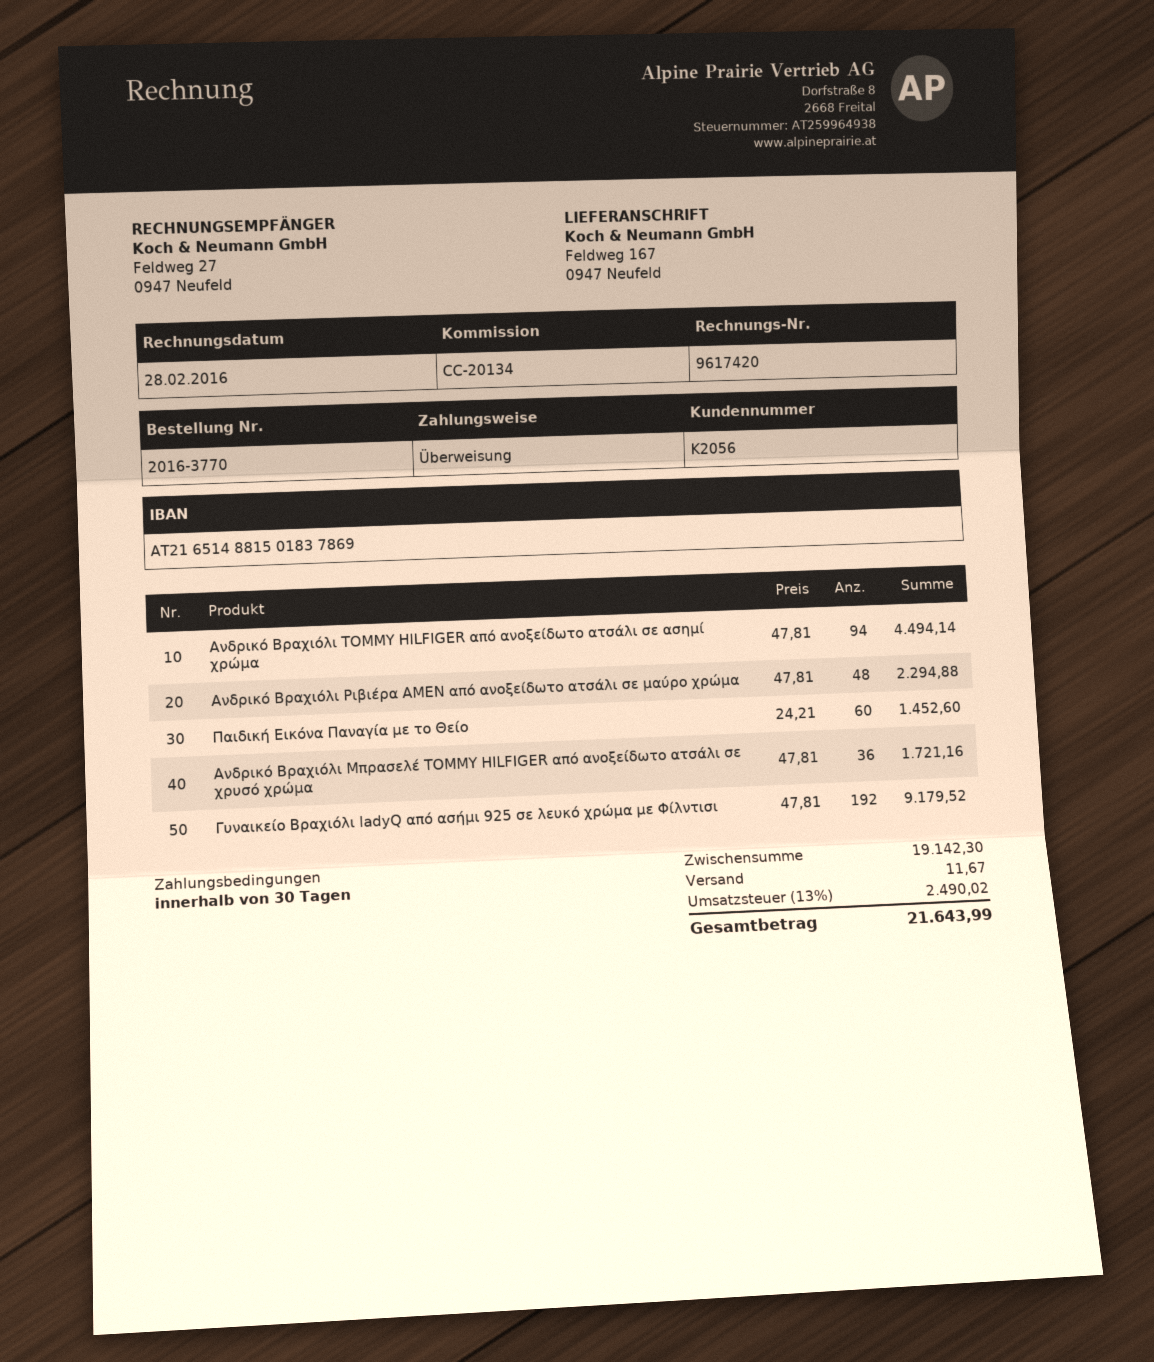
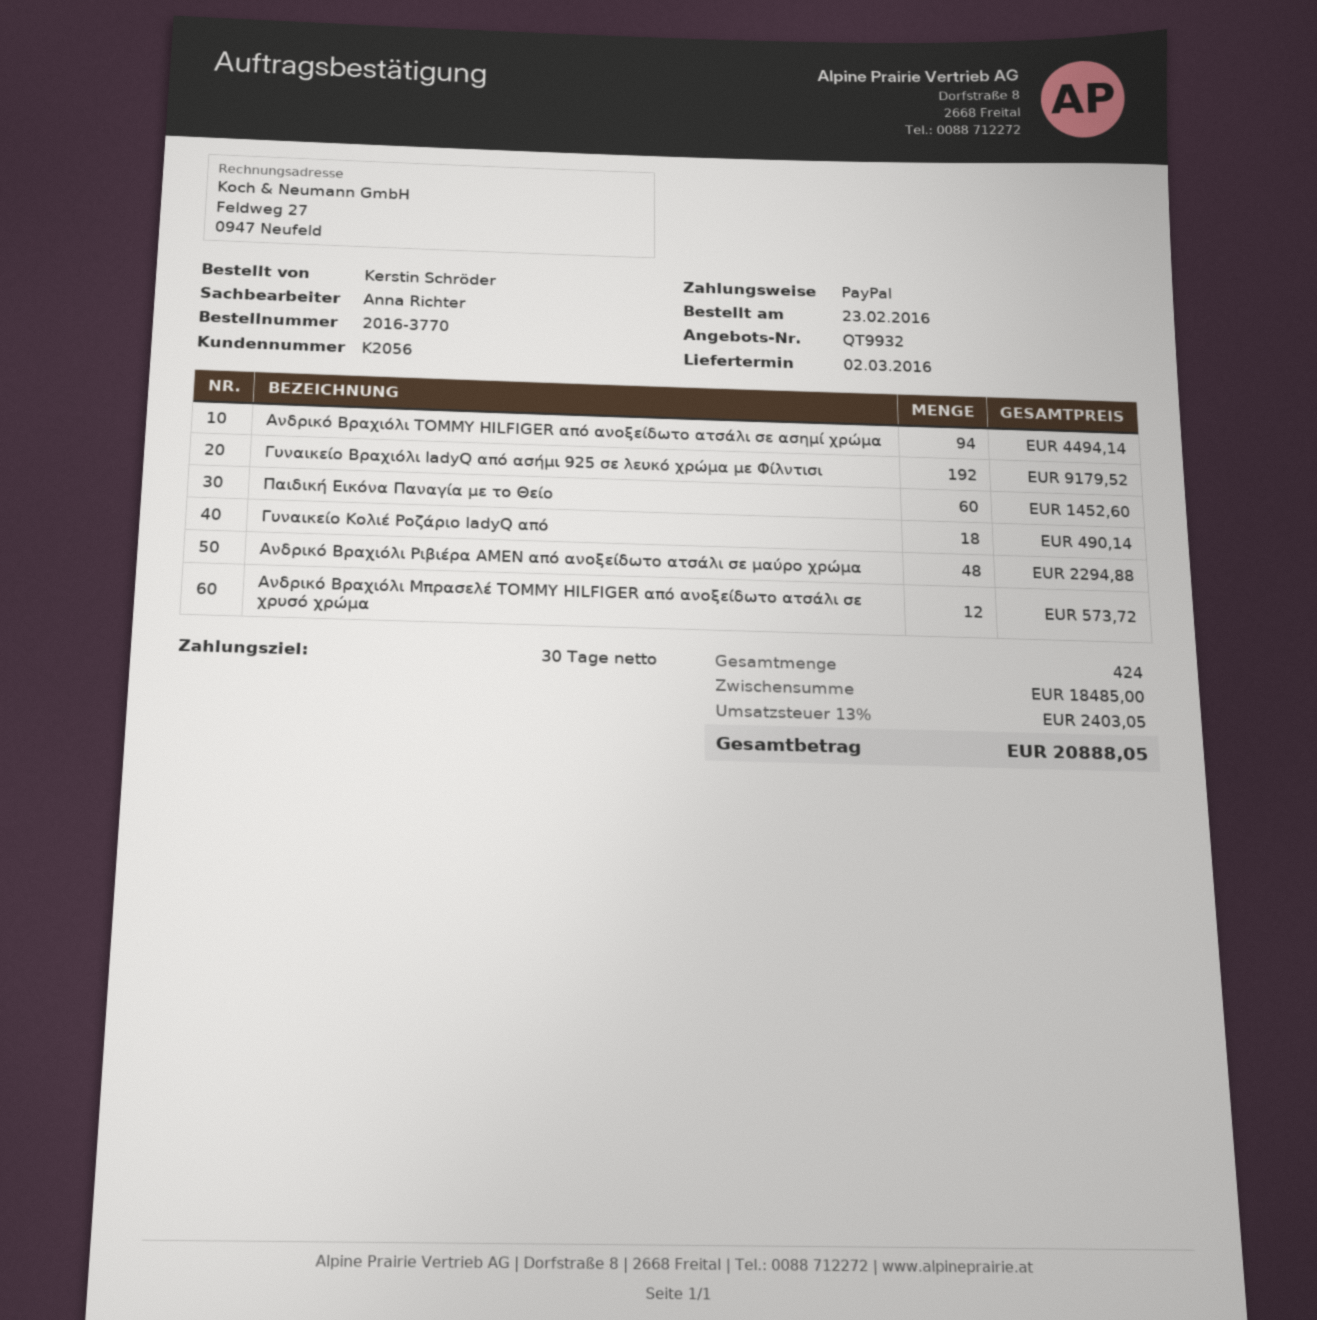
payment method: bank transfer -> PayPal
Ανδρικό Βραχιόλι Μπρασελέ TOMMY HILFIGER από ανοξείδωτο ατσάλι σε χρυσό χρώμα: 36 for 1721.16 -> 12 for 573.72
Γυναικείο Κολιέ Ροζάριο ladyQ από: none -> 18 for 490.14
subtotal: 19142.30 -> 18485.00
shipping: 11.67 -> none
tax: 13% = 2490.02 -> 13% = 2403.05
total: 21643.99 -> 20888.05

